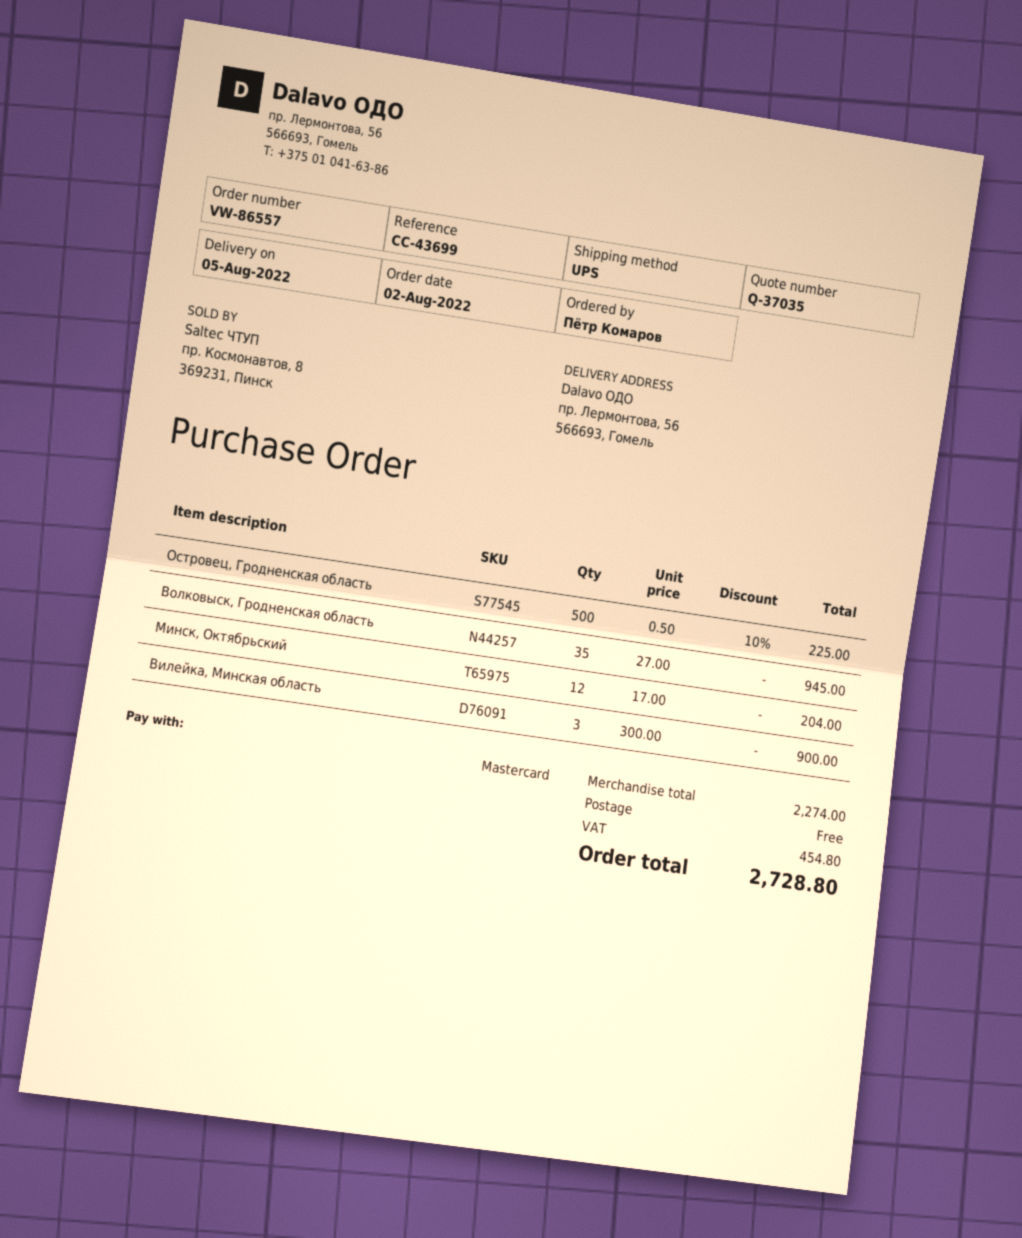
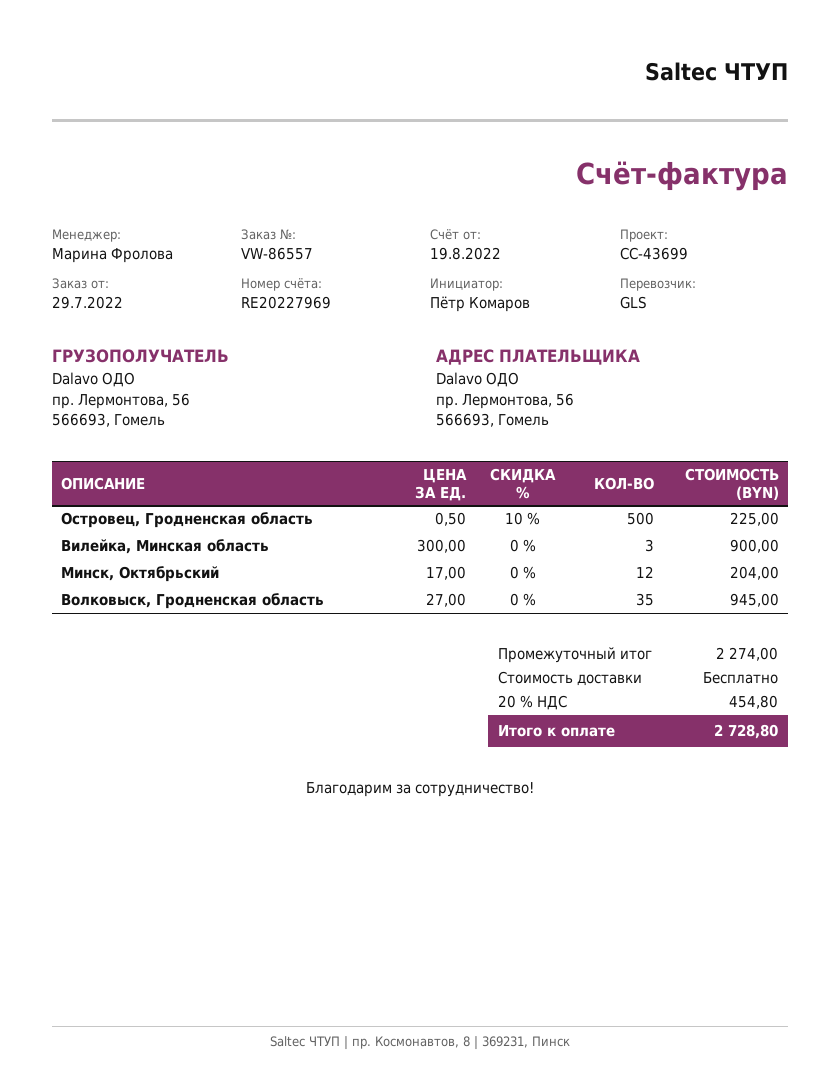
order date: 2022-08-02 -> 2022-07-29
shipping method: UPS -> GLS

